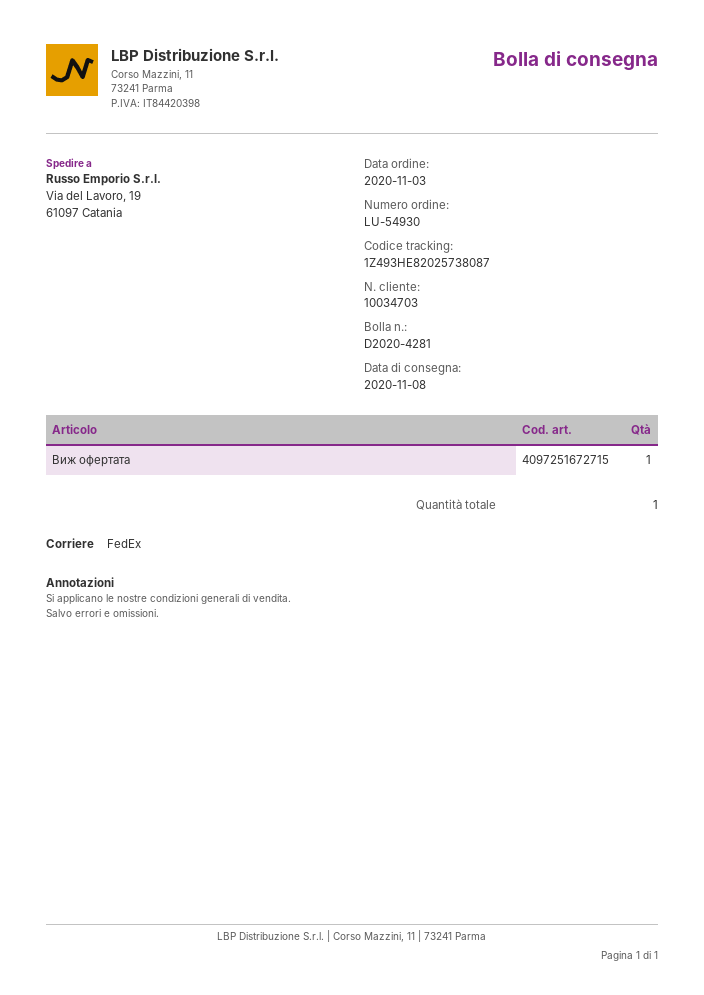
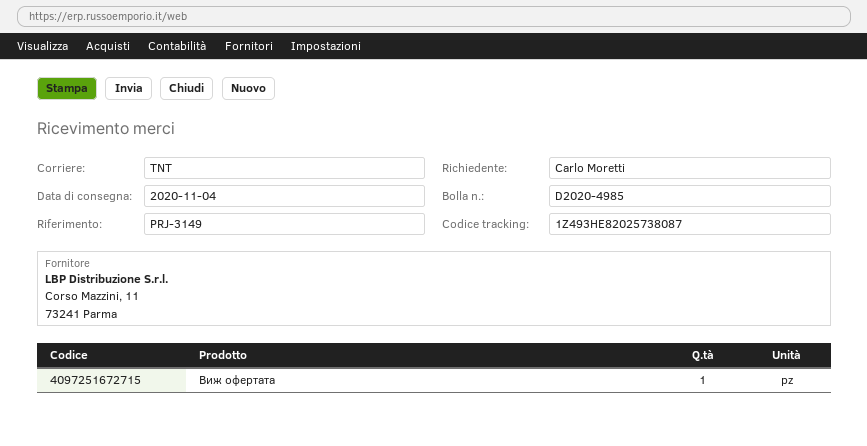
delivery note number: D2020-4281 -> D2020-4985
delivery date: 2020-11-08 -> 2020-11-04
shipping method: FedEx -> TNT

